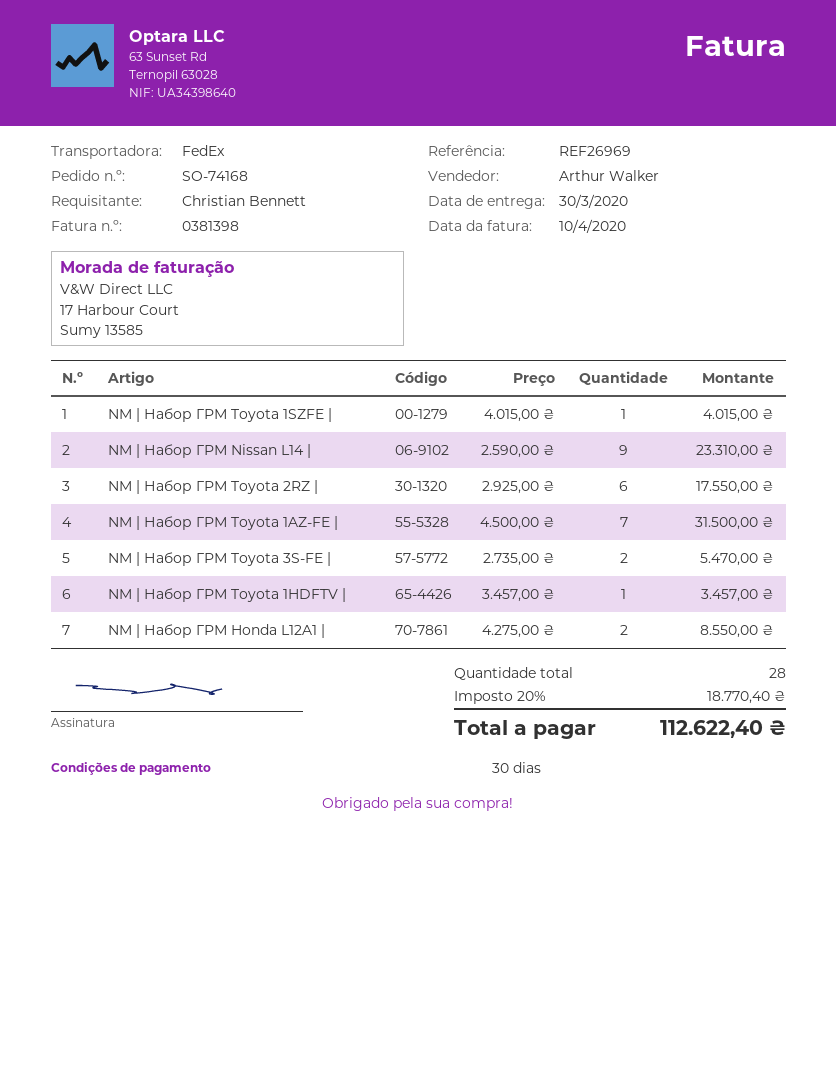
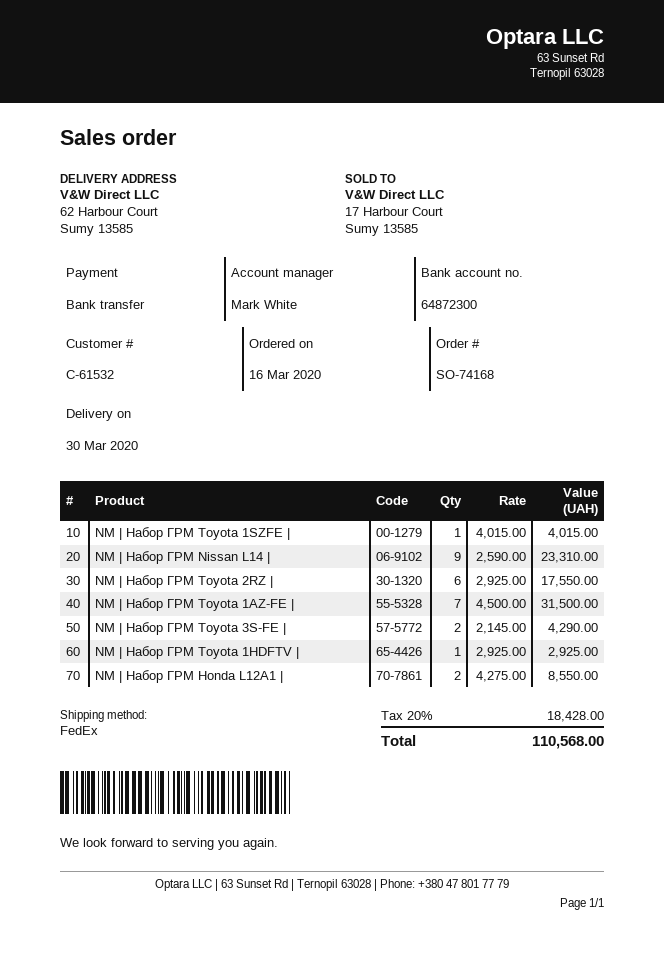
sales rep: Arthur Walker -> Mark White
NM | Набор ГРМ Toyota 3S-FE |: 2 x 2735.00 = 5470.00 -> 2 x 2145.00 = 4290.00
NM | Набор ГРМ Toyota 1HDFTV |: 1 x 3457.00 = 3457.00 -> 1 x 2925.00 = 2925.00
tax: 20% = 18770.40 -> 20% = 18428.00
total: 112622.40 -> 110568.00

